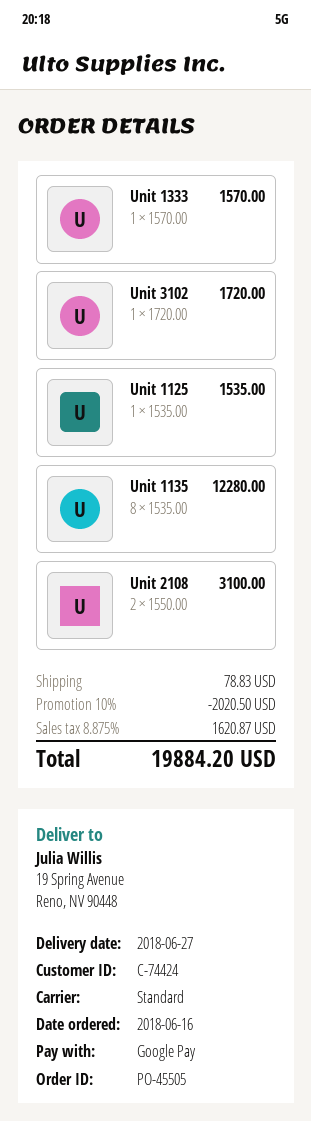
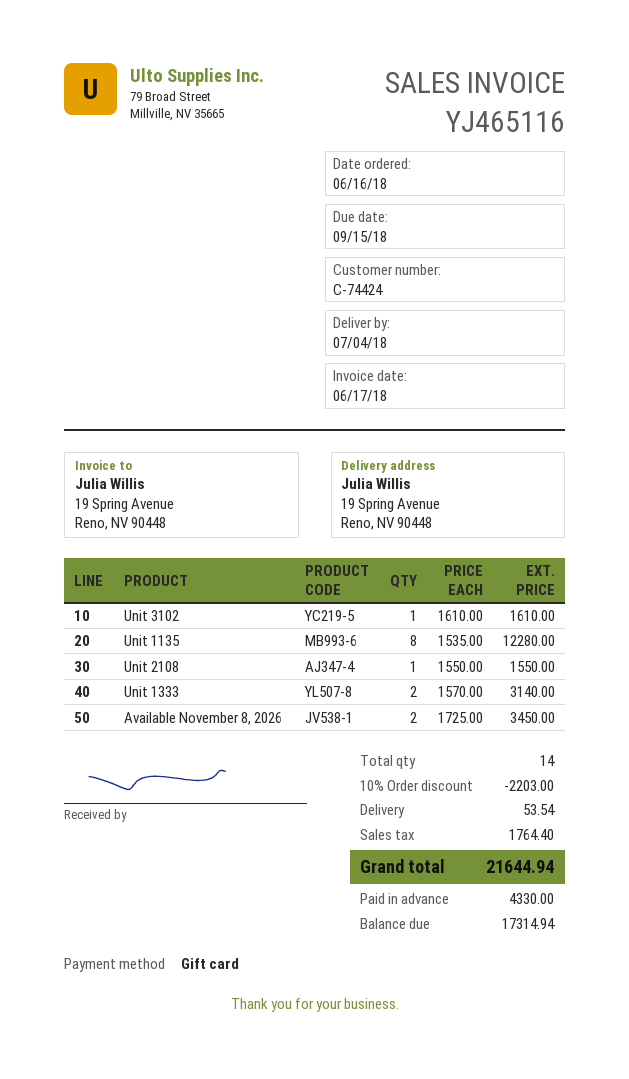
delivery date: 2018-06-27 -> 2018-07-04
payment method: Google Pay -> gift card
Unit 1333: 1 x 1570.00 = 1570.00 -> 2 x 1570.00 = 3140.00
Unit 3102: 1 x 1720.00 = 1720.00 -> 1 x 1610.00 = 1610.00
Unit 1125: 1 x 1535.00 = 1535.00 -> none
Unit 2108: 2 x 1550.00 = 3100.00 -> 1 x 1550.00 = 1550.00
Available November 8, 2026: none -> 2 x 1725.00 = 3450.00
discount: 10% = 2020.50 -> 10% = 2203.00
shipping: 78.83 -> 53.54
tax: 1620.87 -> 1764.40
total: 19884.20 -> 21644.94

